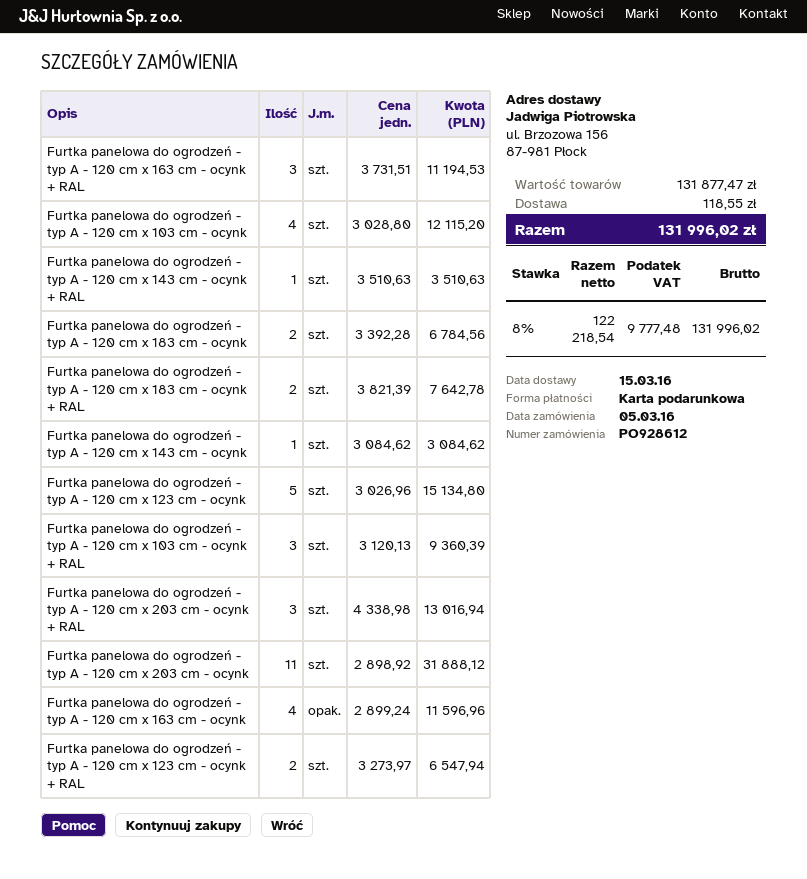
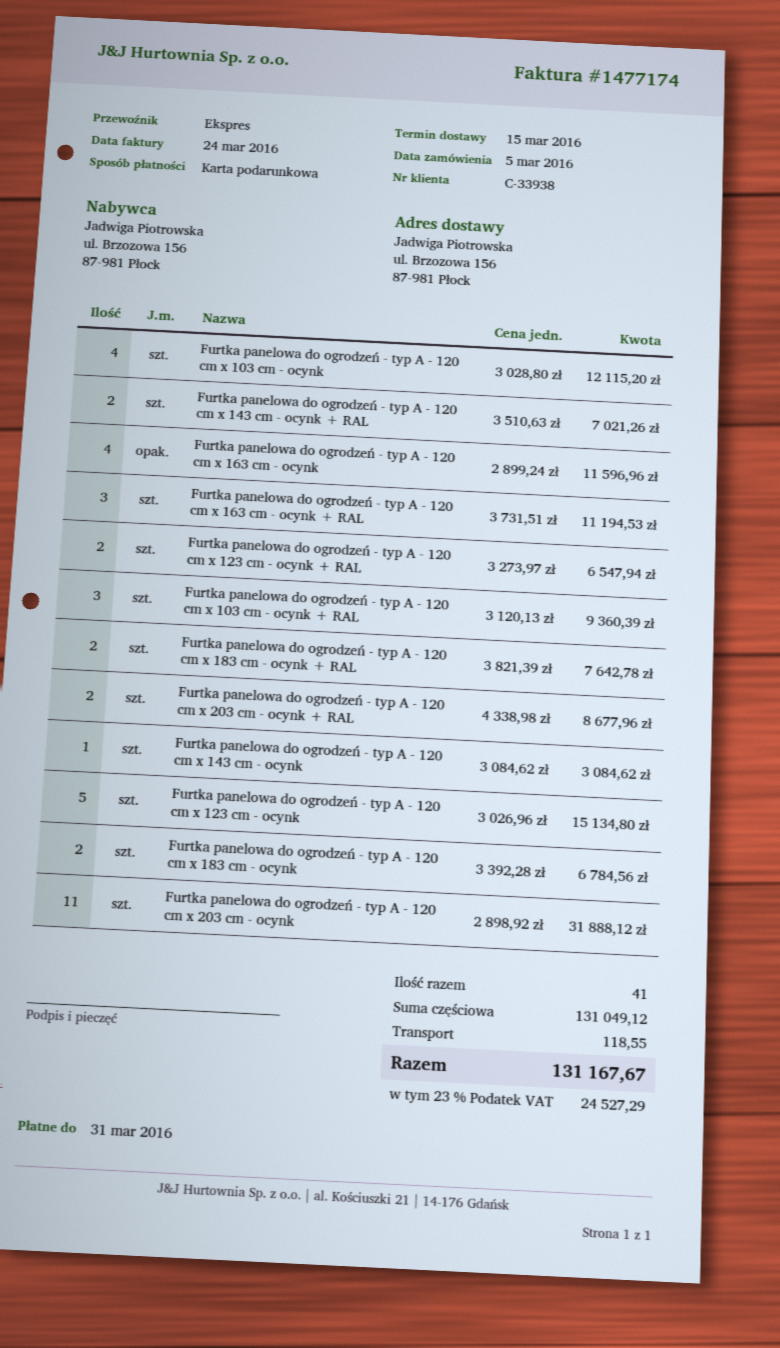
Furtka panelowa do ogrodzeń - typ A - 120 cm x 143 cm - ocynk + RAL: 1 x 3510.63 = 3510.63 -> 2 x 3510.63 = 7021.26
Furtka panelowa do ogrodzeń - typ A - 120 cm x 203 cm - ocynk + RAL: 3 x 4338.98 = 13016.94 -> 2 x 4338.98 = 8677.96
subtotal: 131877.47 -> 131049.12
tax: 8% = 9777.48 -> 23% = 24527.29
total: 131996.02 -> 131167.67

